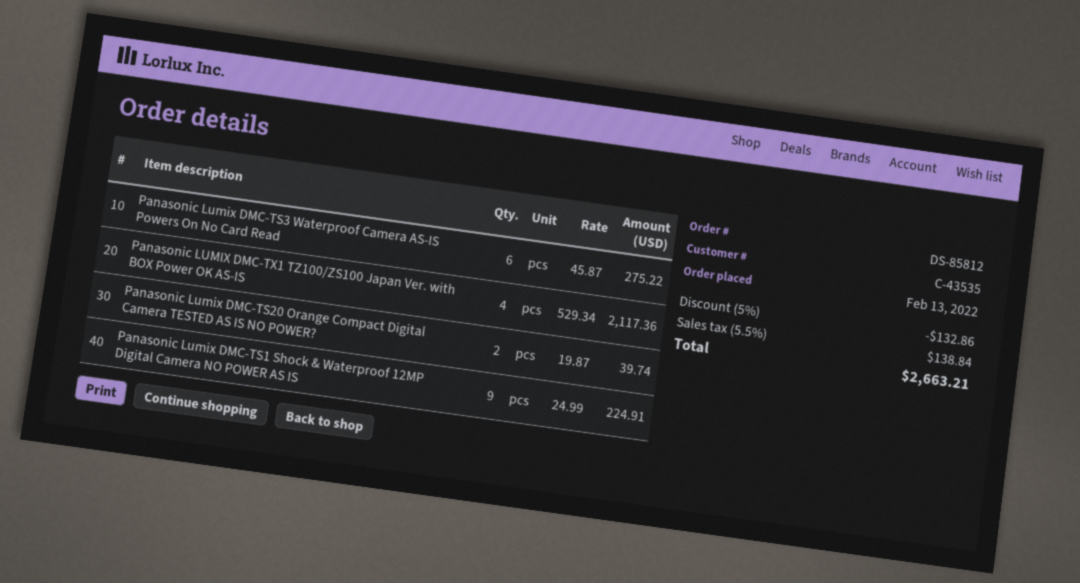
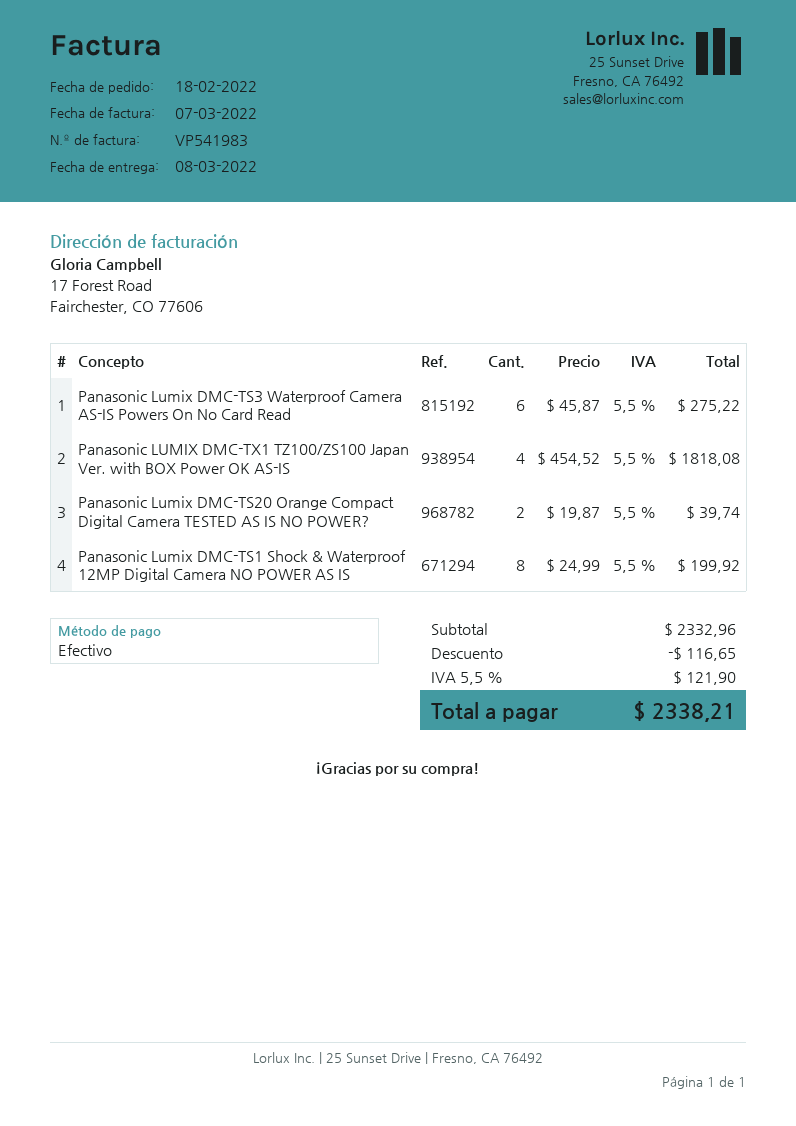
order date: 2022-02-13 -> 2022-02-18
Panasonic LUMIX DMC-TX1 TZ100/ZS100 Japan Ver. with BOX Power OK AS-IS: 4 x 529.34 = 2117.36 -> 4 x 454.52 = 1818.08
Panasonic Lumix DMC-TS1 Shock & Waterproof 12MP Digital Camera NO POWER AS IS: 9 x 24.99 = 224.91 -> 8 x 24.99 = 199.92
discount: 132.86 -> 116.65
tax: 5.5% = 138.84 -> 5.5% = 121.90
total: 2663.21 -> 2338.21

